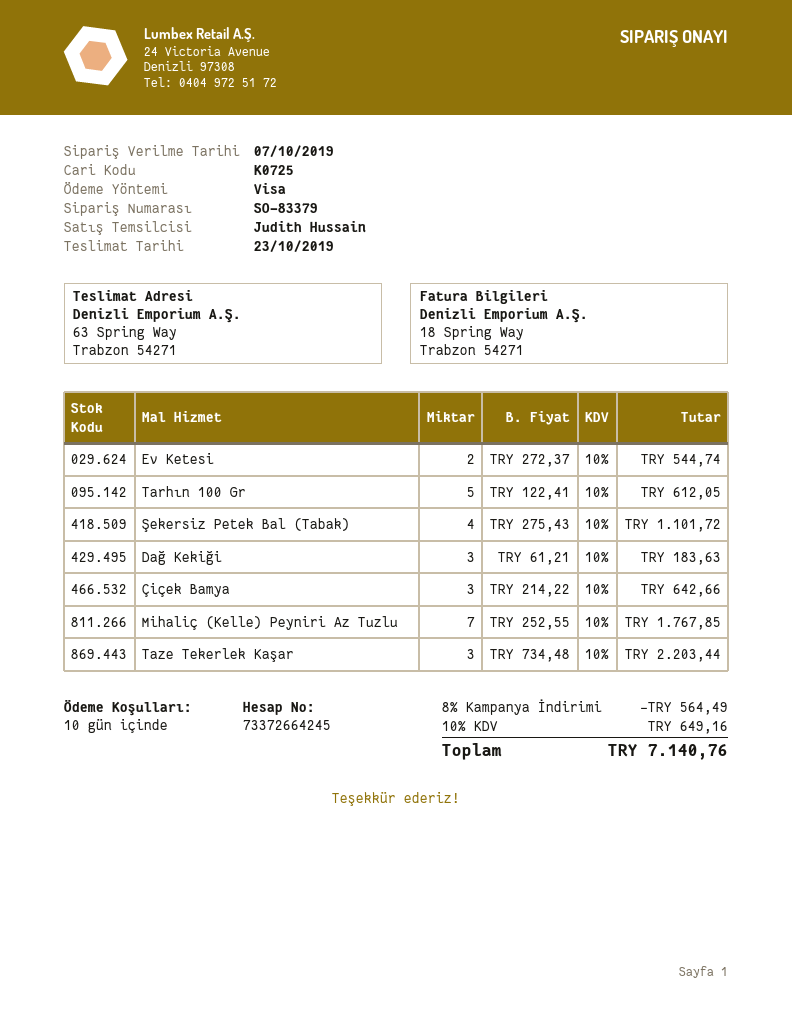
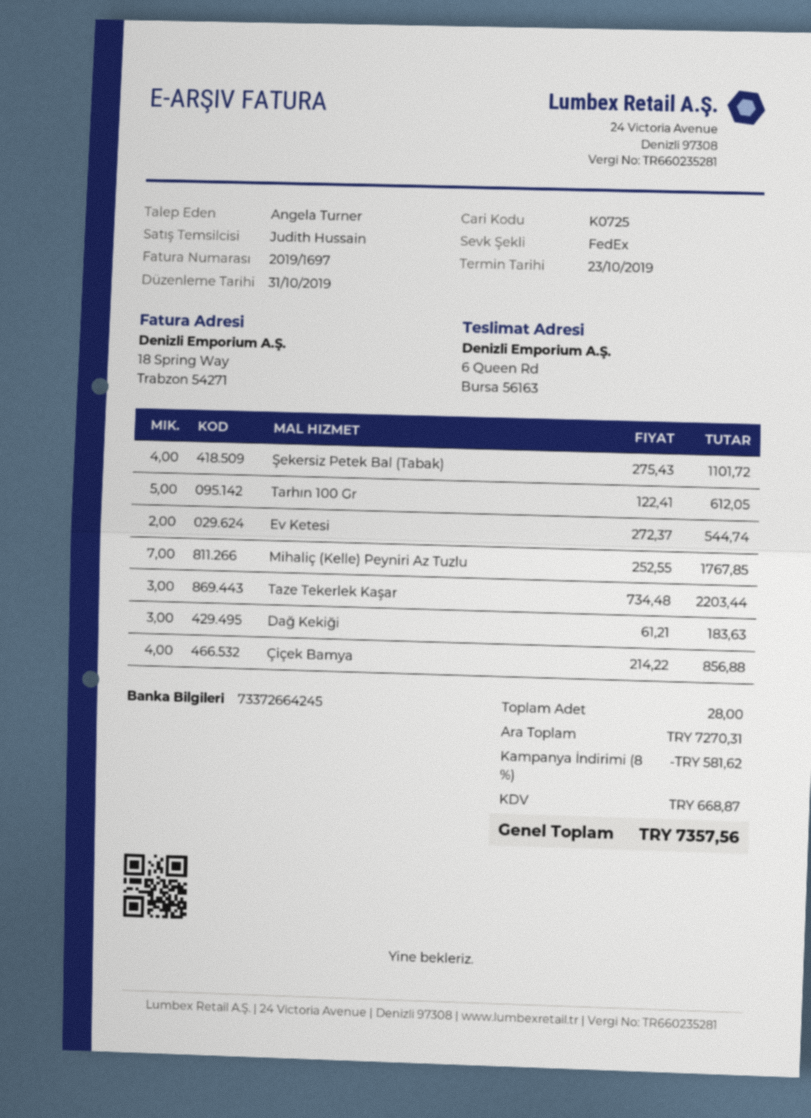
ship to: 63 Spring Way, Trabzon 54271 -> 6 Queen Rd, Bursa 56163
Çiçek Bamya: 3 x 214.22 = 642.66 -> 4 x 214.22 = 856.88
discount: 8% = 564.49 -> 8% = 581.62
tax: 649.16 -> 668.87
total: 7140.76 -> 7357.56

